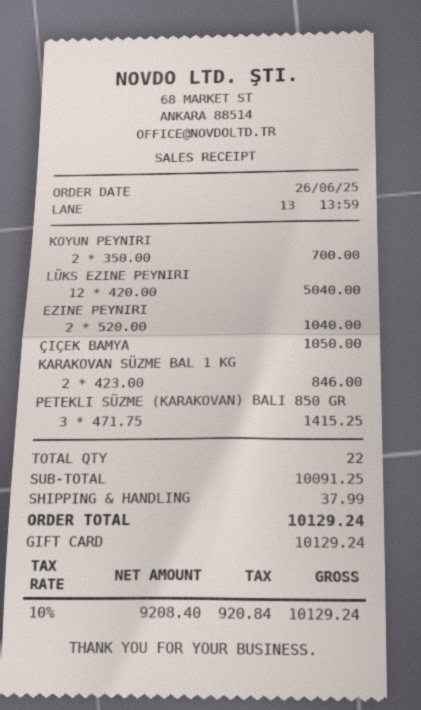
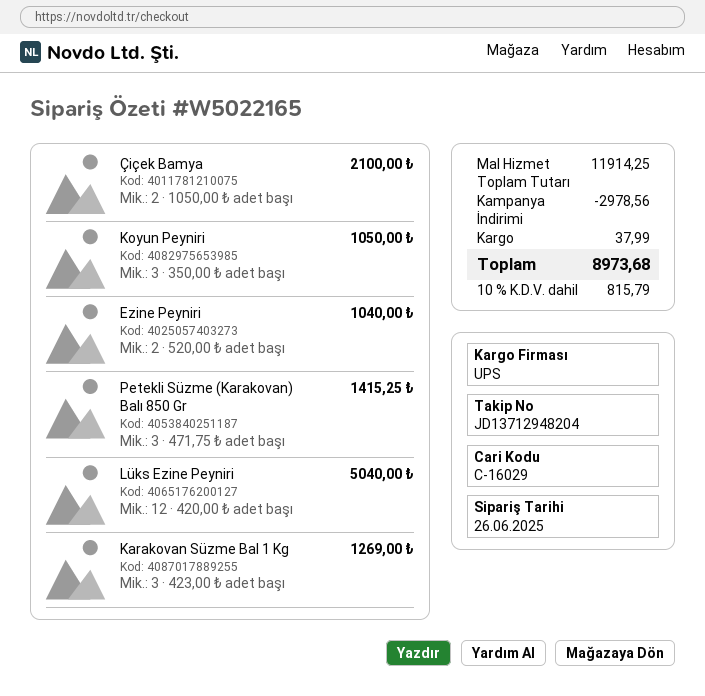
KOYUN PEYNIRI: 2 x 350.00 = 700.00 -> 3 x 350.00 = 1050.00
ÇIÇEK BAMYA: 1 x 1050.00 = 1050.00 -> 2 x 1050.00 = 2100.00
KARAKOVAN SÜZME BAL 1 KG: 2 x 423.00 = 846.00 -> 3 x 423.00 = 1269.00
subtotal: 10091.25 -> 11914.25
discount: none -> 2978.56
tax: 10% = 920.84 -> 10% = 815.79
total: 10129.24 -> 8973.68

